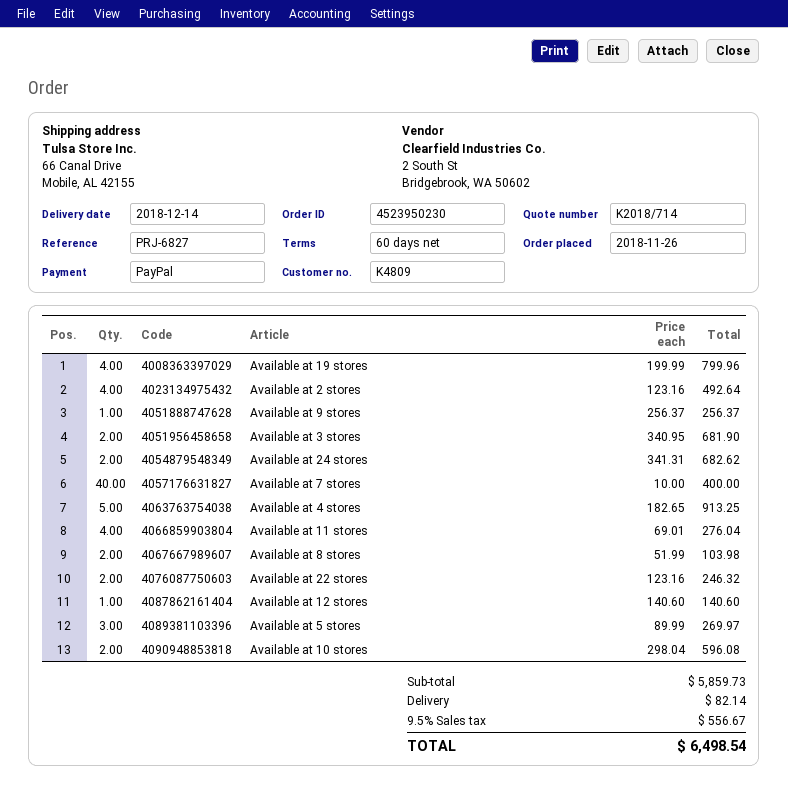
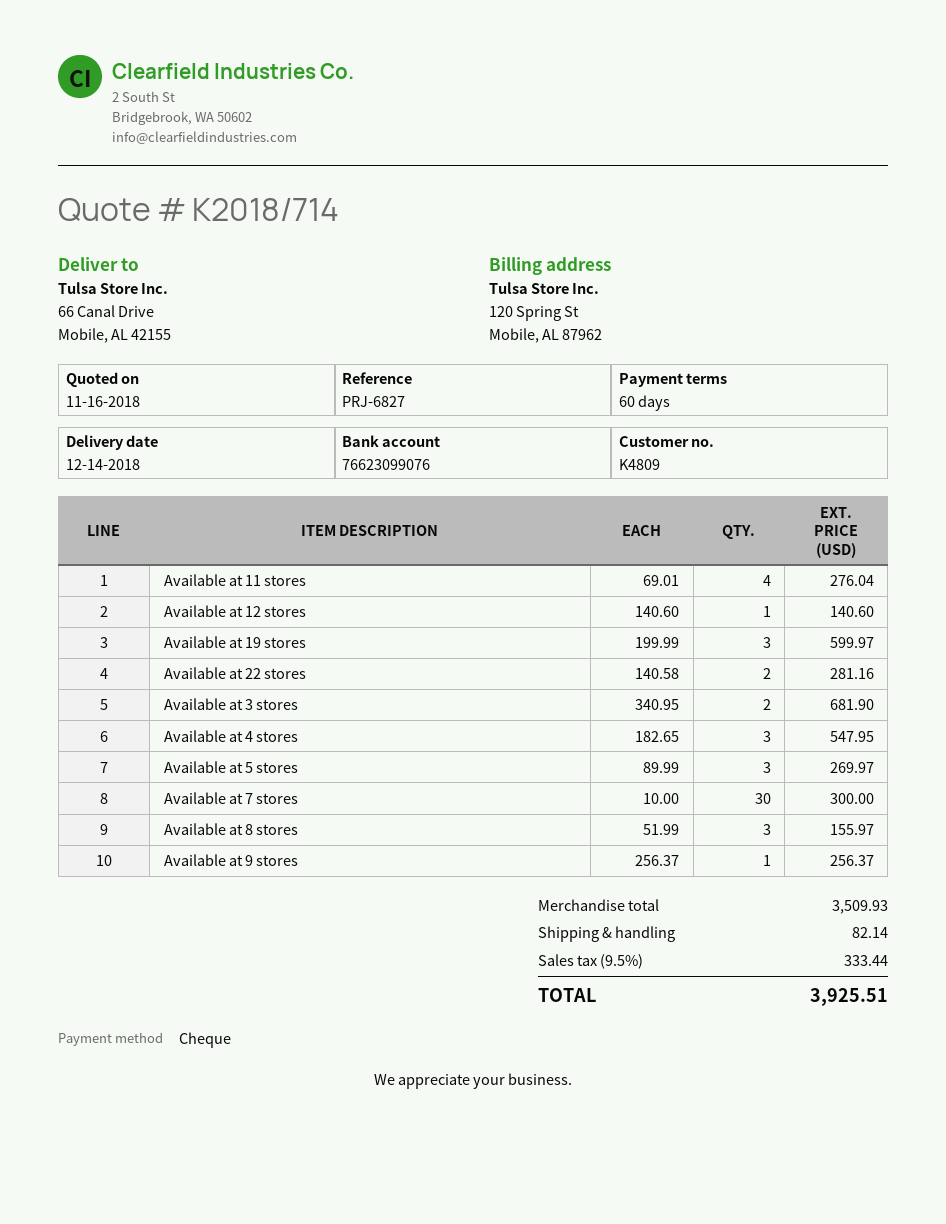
payment method: PayPal -> cheque
Available at 19 stores: 4 x 199.99 = 799.96 -> 3 x 199.99 = 599.97
Available at 2 stores: 4 x 123.16 = 492.64 -> none
Available at 24 stores: 2 x 341.31 = 682.62 -> none
Available at 7 stores: 40 x 10.00 = 400.00 -> 30 x 10.00 = 300.00
Available at 4 stores: 5 x 182.65 = 913.25 -> 3 x 182.65 = 547.95
Available at 8 stores: 2 x 51.99 = 103.98 -> 3 x 51.99 = 155.97
Available at 22 stores: 2 x 123.16 = 246.32 -> 2 x 140.58 = 281.16
Available at 10 stores: 2 x 298.04 = 596.08 -> none
subtotal: 5859.73 -> 3509.93
tax: 9.5% = 556.67 -> 9.5% = 333.44
total: 6498.54 -> 3925.51

